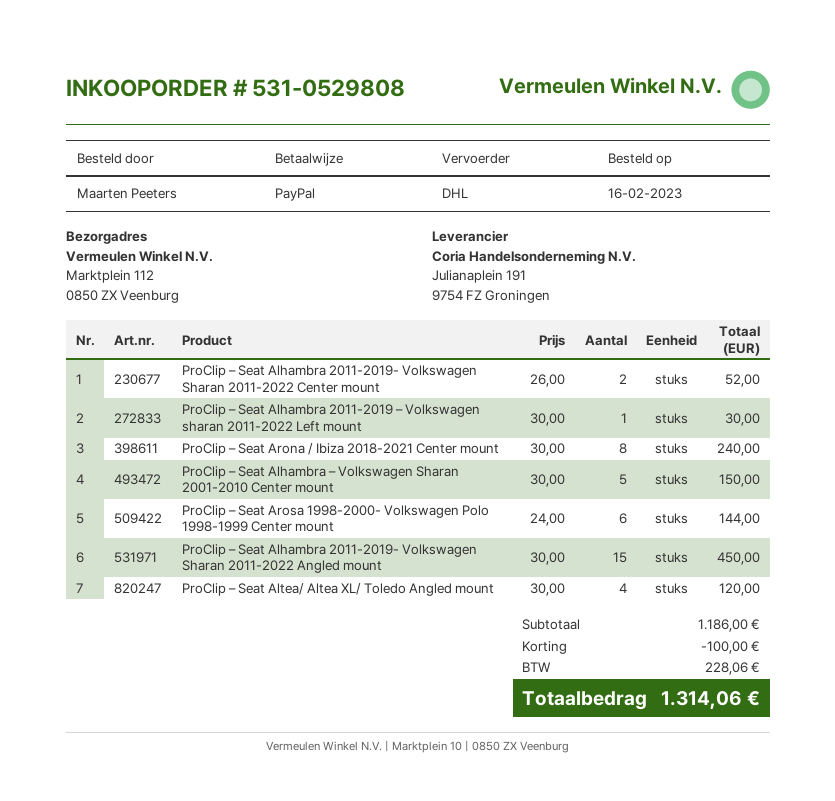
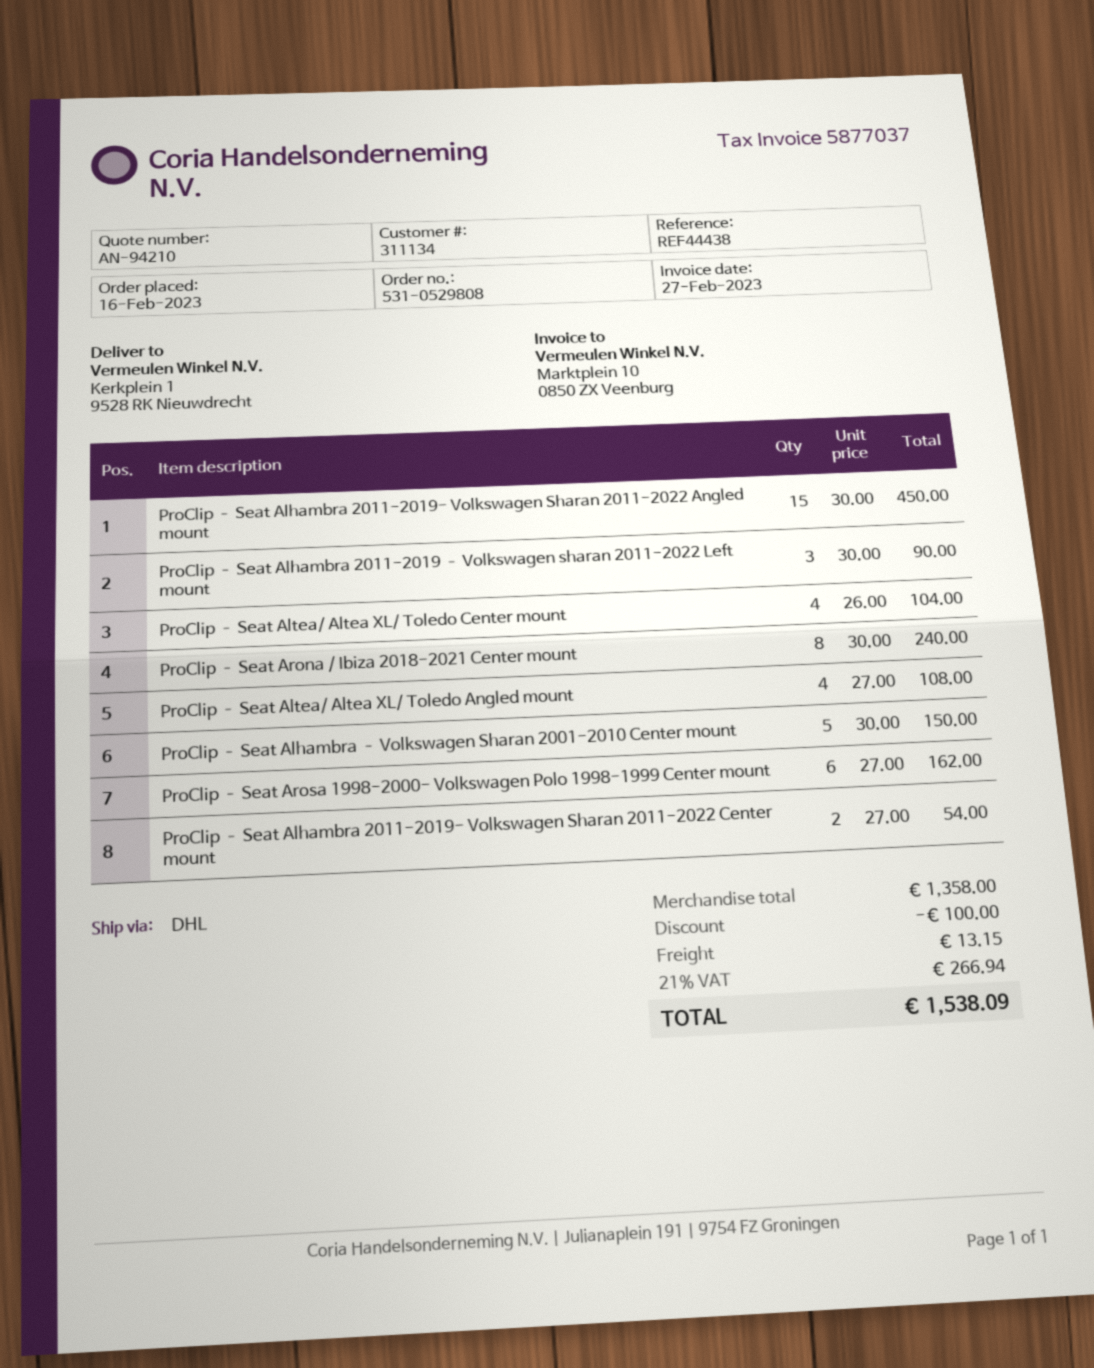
ship to: Marktplein 112, 0850 ZX Veenburg -> Kerkplein 1, 9528 RK Nieuwdrecht
ProClip – Seat Alhambra 2011-2019- Volkswagen Sharan 2011-2022 Center mount: 2 x 26.00 = 52.00 -> 2 x 27.00 = 54.00
ProClip – Seat Alhambra 2011-2019 – Volkswagen sharan 2011-2022 Left mount: 1 x 30.00 = 30.00 -> 3 x 30.00 = 90.00
ProClip – Seat Arosa 1998-2000- Volkswagen Polo 1998-1999 Center mount: 6 x 24.00 = 144.00 -> 6 x 27.00 = 162.00
ProClip – Seat Altea/ Altea XL/ Toledo Angled mount: 4 x 30.00 = 120.00 -> 4 x 27.00 = 108.00
ProClip – Seat Altea/ Altea XL/ Toledo Center mount: none -> 4 x 26.00 = 104.00
subtotal: 1186.00 -> 1358.00
shipping: none -> 13.15
tax: 228.06 -> 266.94
total: 1314.06 -> 1538.09

